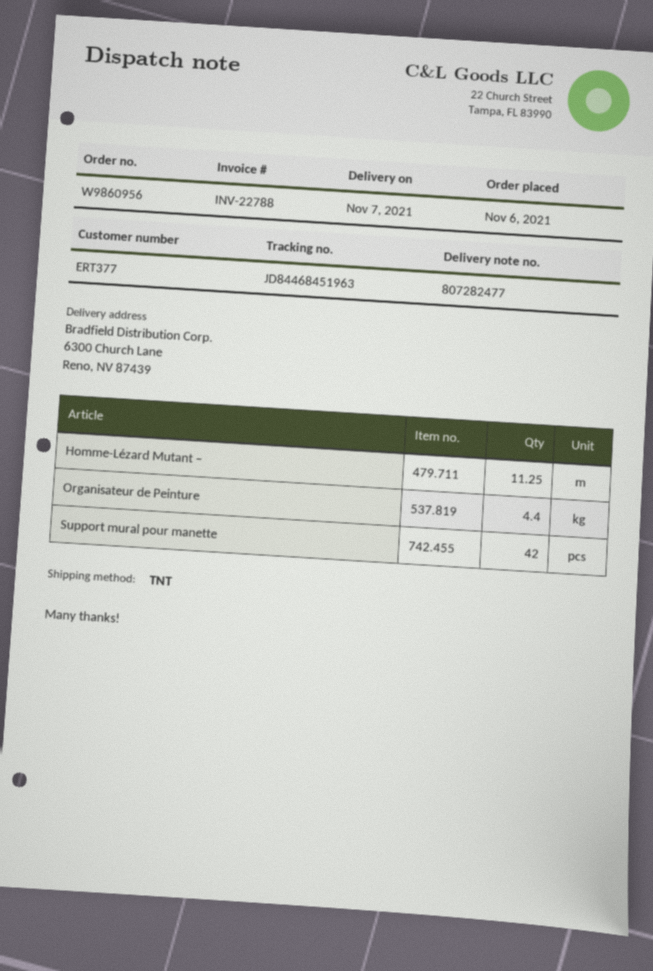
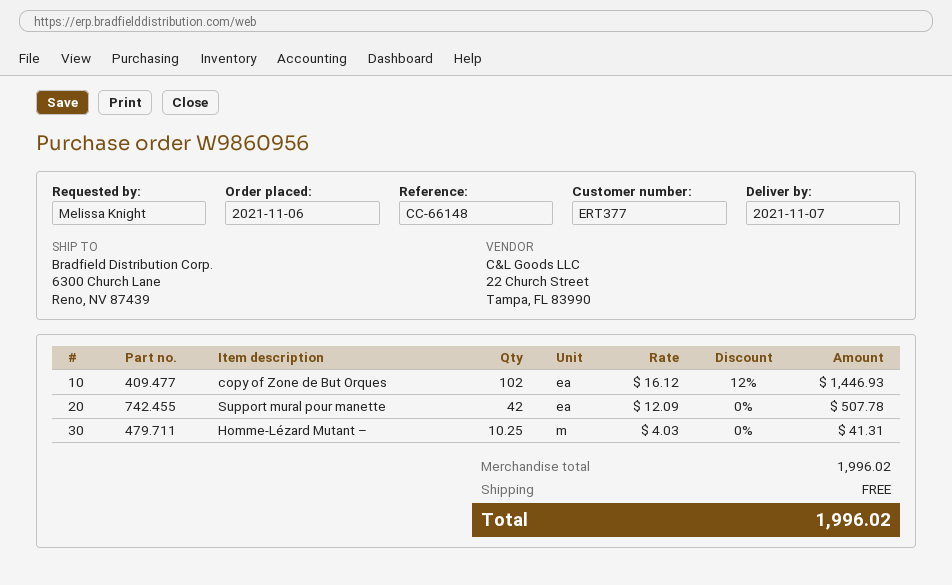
Homme-Lézard Mutant –: 11.25 -> 10.25
Organisateur de Peinture: 4.4 -> none
copy of Zone de But Orques: none -> 102

